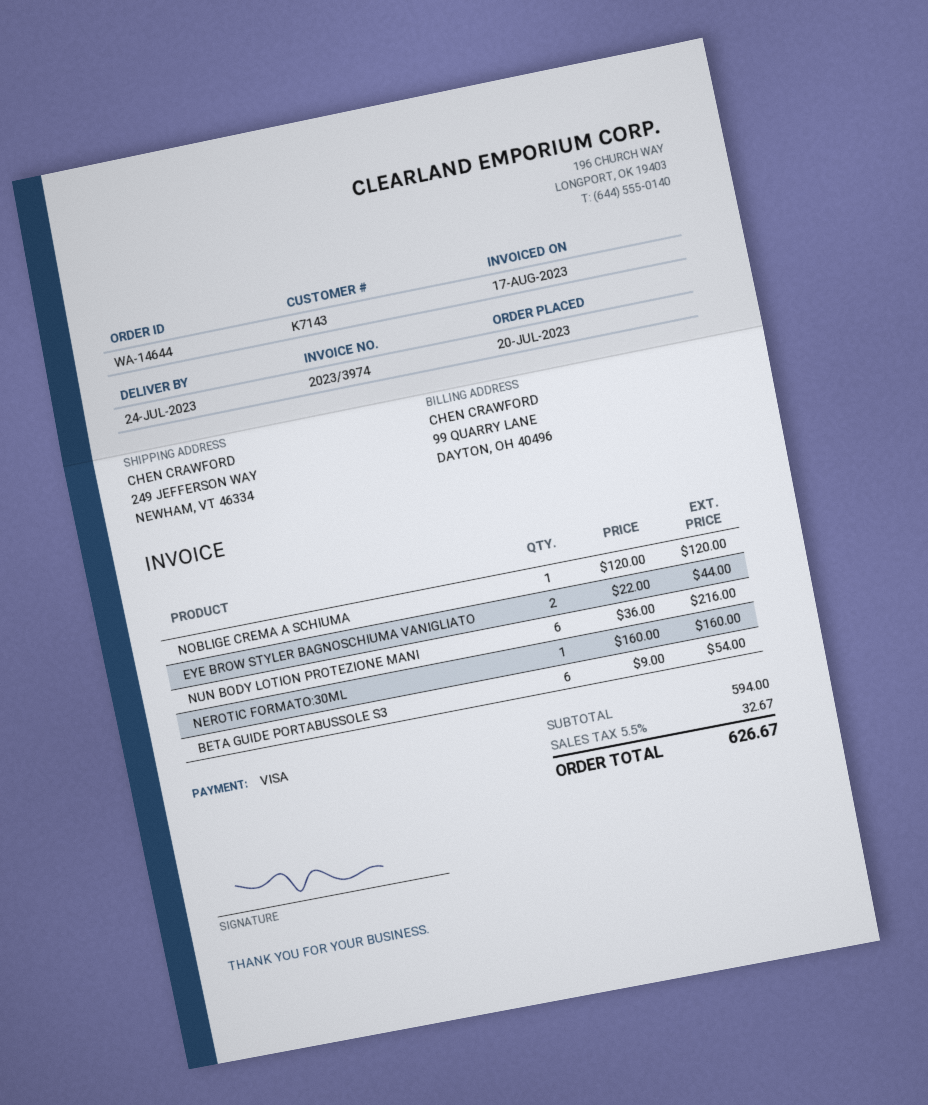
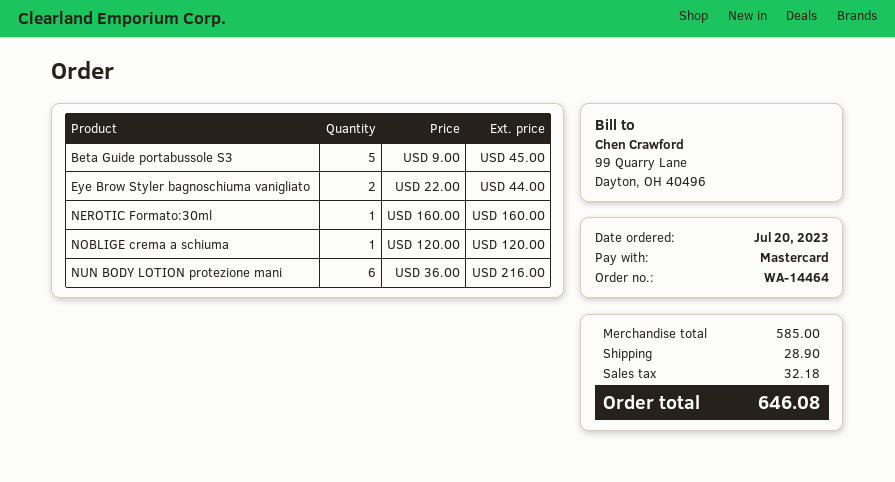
order number: WA-14644 -> WA-14464
payment method: Visa -> Mastercard
BETA GUIDE PORTABUSSOLE S3: 6 x 9.00 = 54.00 -> 5 x 9.00 = 45.00
subtotal: 594.00 -> 585.00
shipping: none -> 28.90
tax: 32.67 -> 32.18
total: 626.67 -> 646.08

